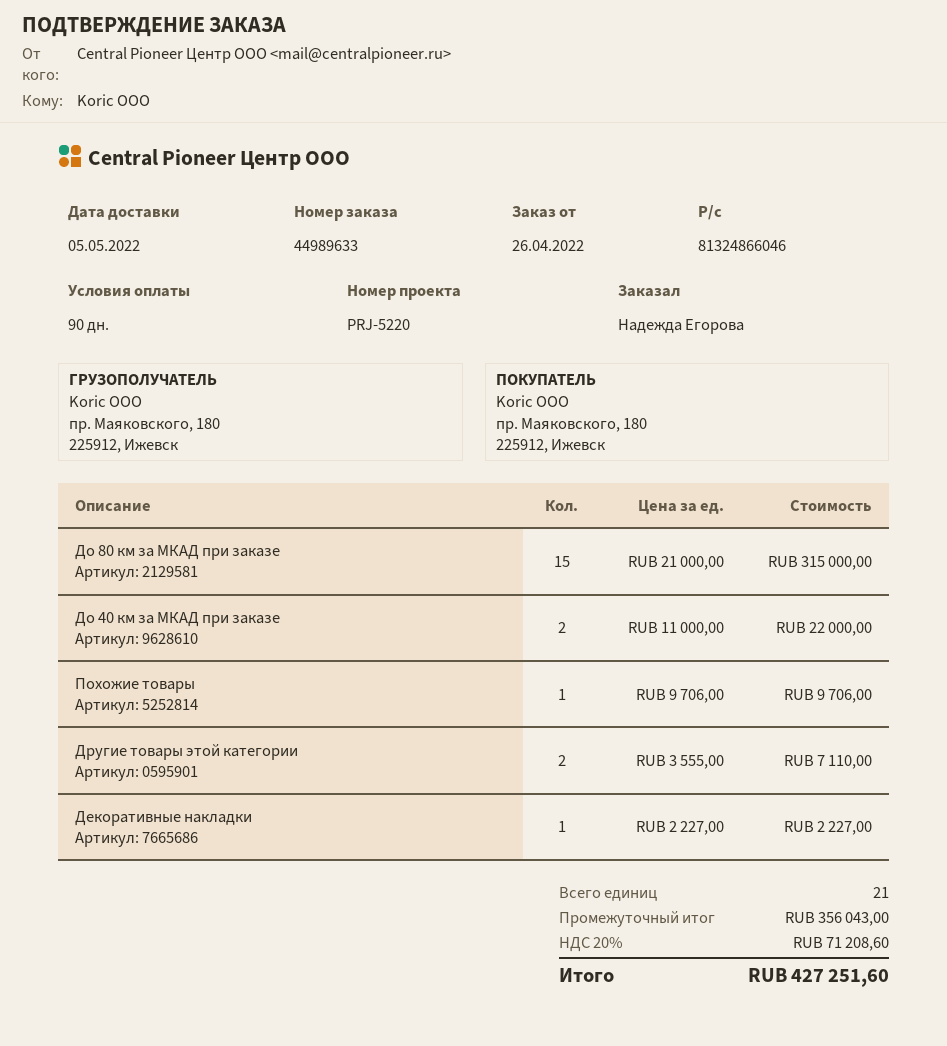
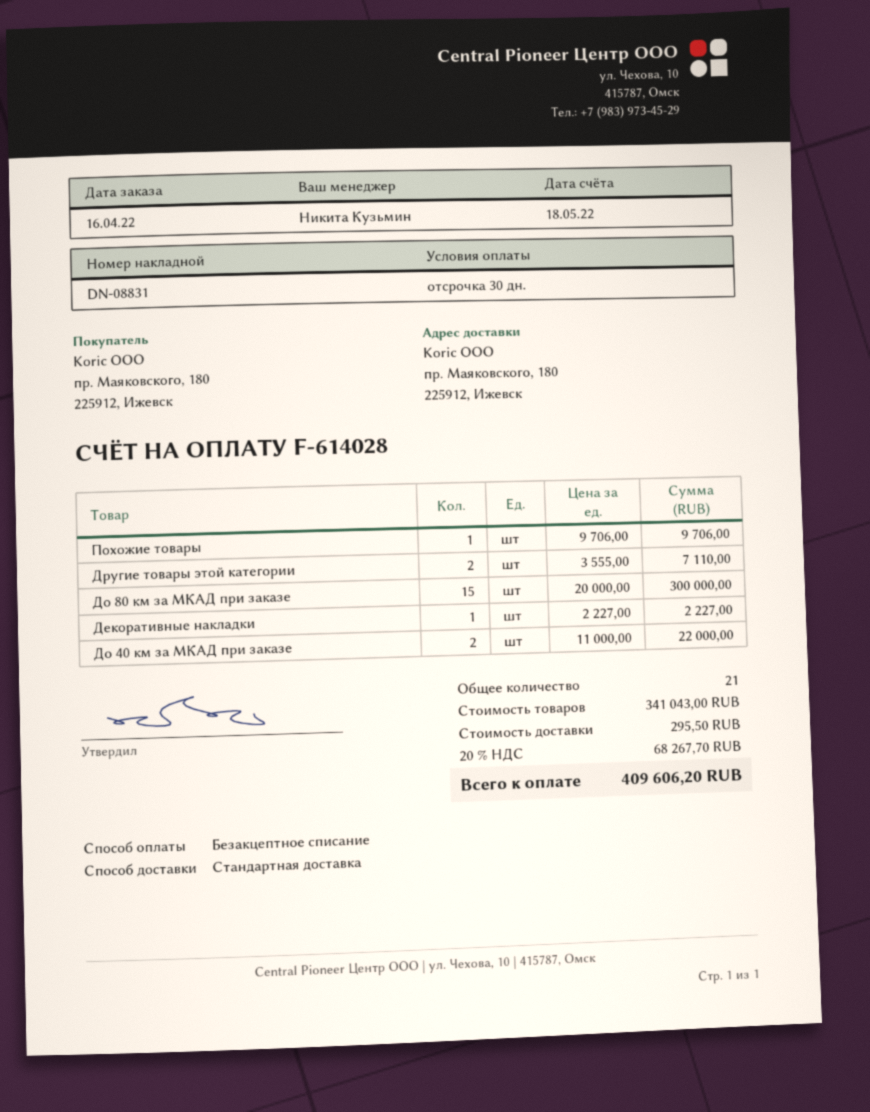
order date: 2022-04-26 -> 2022-04-16
payment terms: 90 days -> 30 days
До 80 км за МКАД при заказе: 15 x 21000.00 = 315000.00 -> 15 x 20000.00 = 300000.00
subtotal: 356043.00 -> 341043.00
shipping: none -> 295.50
tax: 20% = 71208.60 -> 20% = 68267.70
total: 427251.60 -> 409606.20

